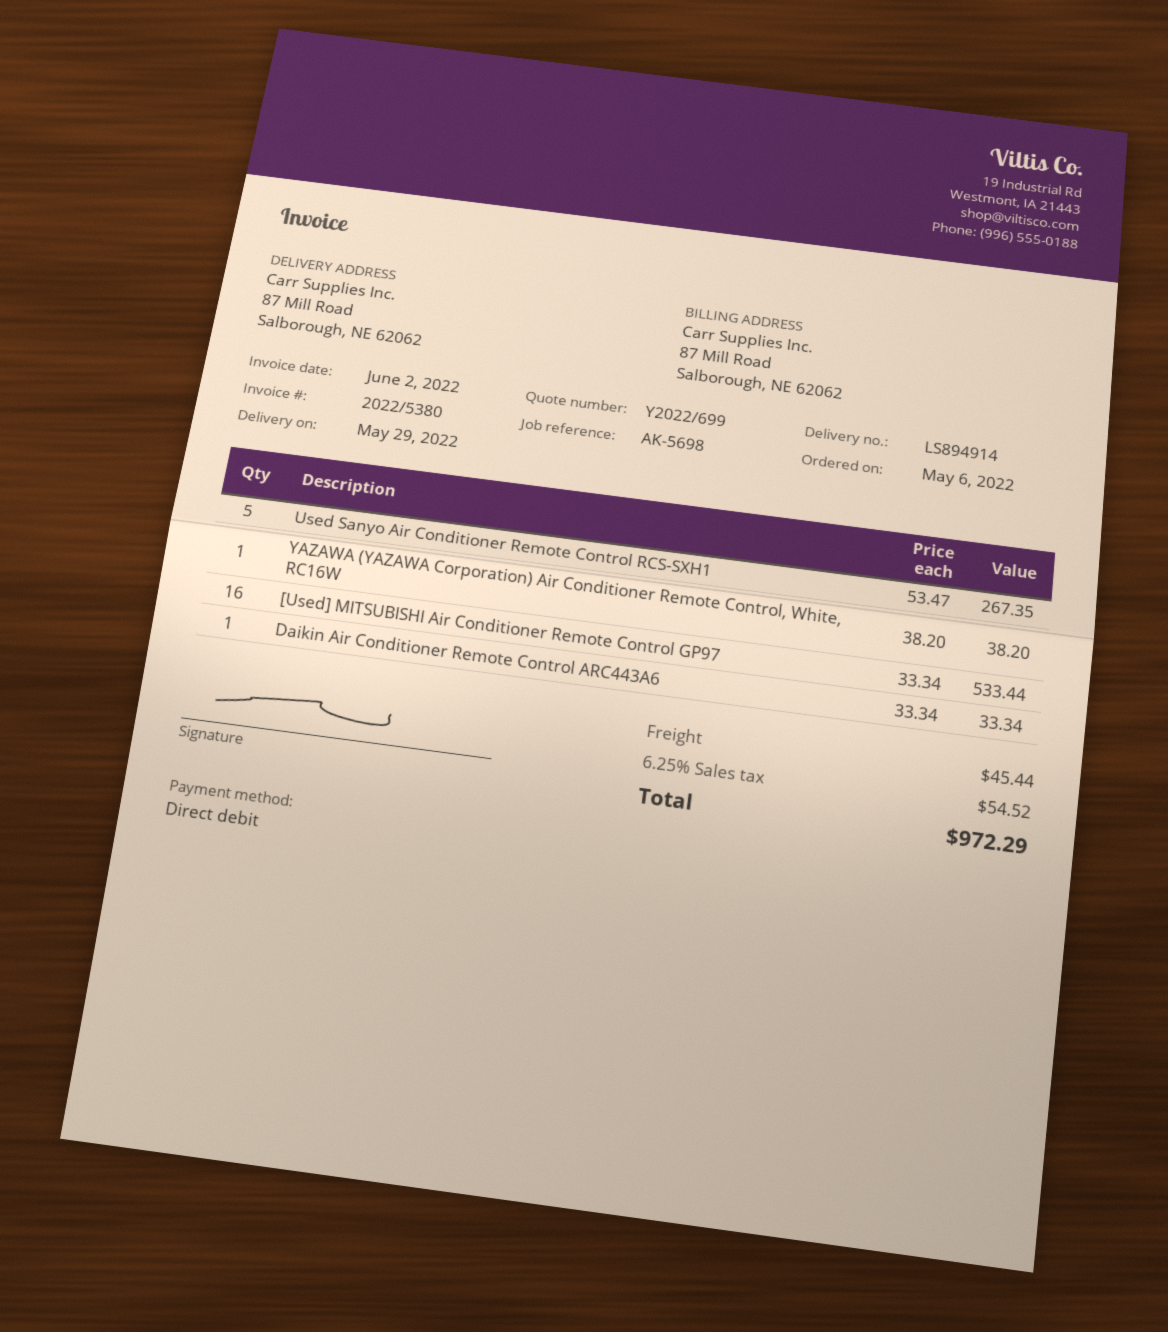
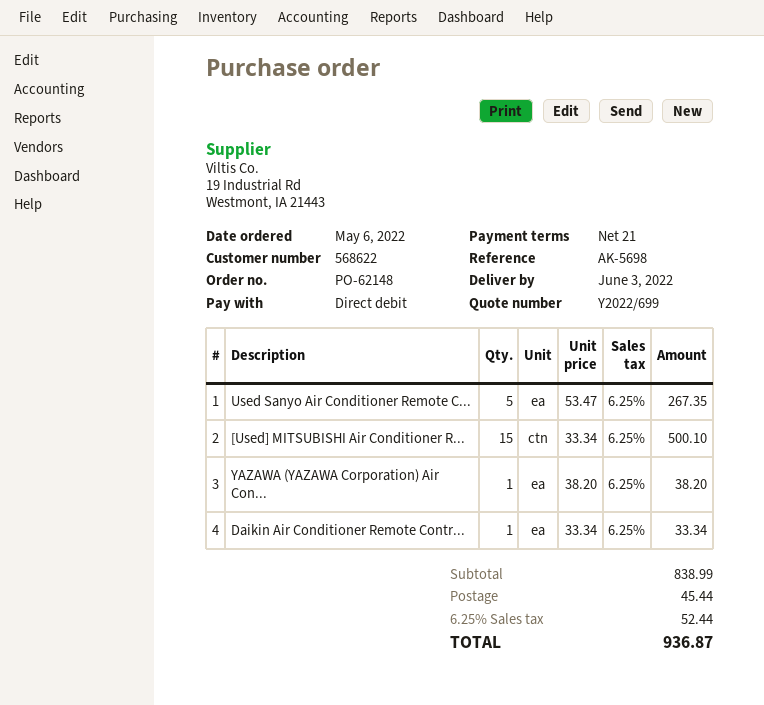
delivery date: 2022-05-29 -> 2022-06-03
[Used] MITSUBISHI Air Conditioner Remote Control GP97: 16 x 33.34 = 533.44 -> 15 x 33.34 = 500.10
tax: 6.25% = 54.52 -> 6.25% = 52.44
total: 972.29 -> 936.87

